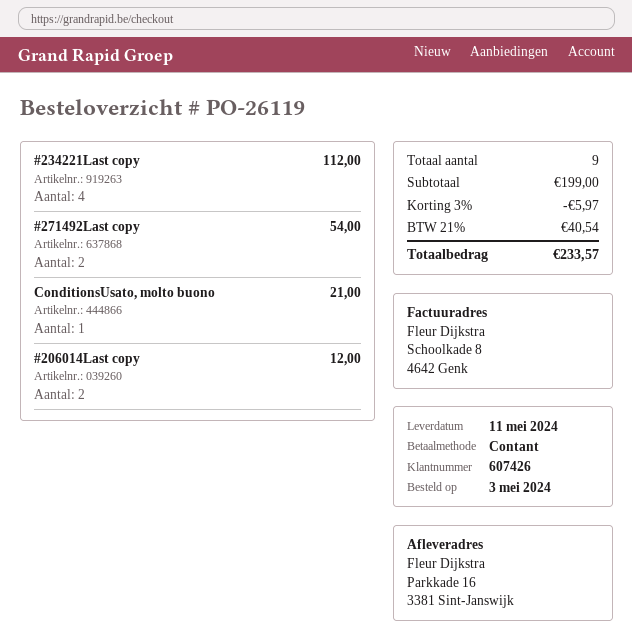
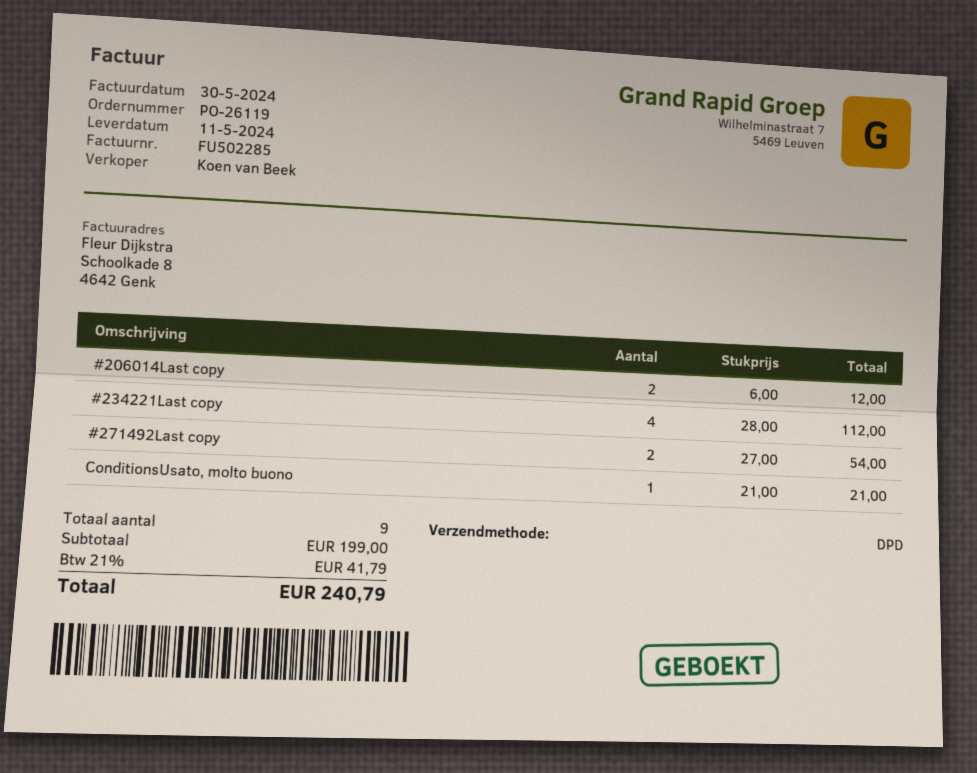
discount: 3% = 5.97 -> none
tax: 21% = 40.54 -> 21% = 41.79
total: 233.57 -> 240.79

